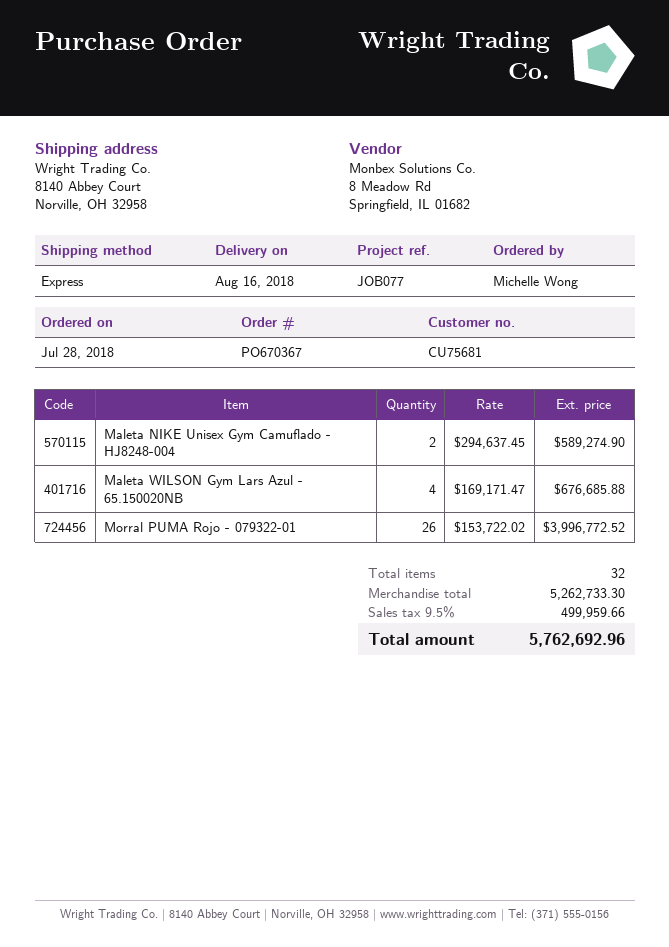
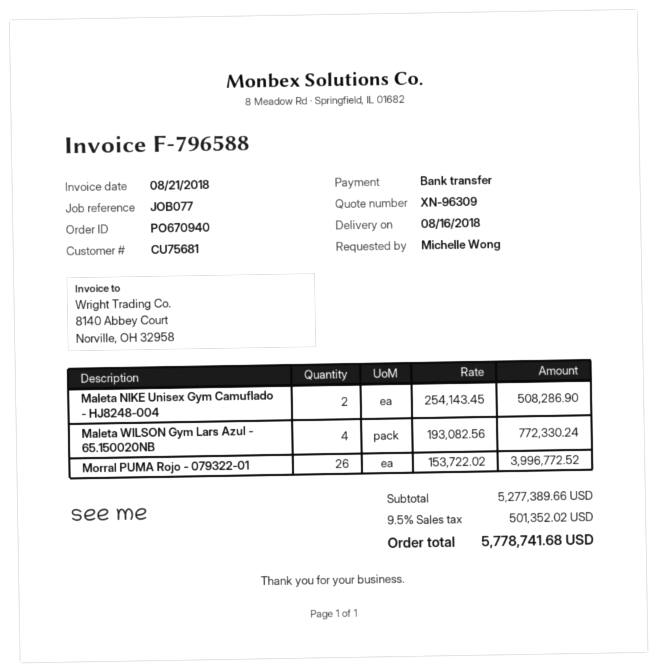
order number: PO670367 -> PO670940
Maleta NIKE Unisex Gym Camuflado - HJ8248-004: 2 x 294637.45 = 589274.90 -> 2 x 254143.45 = 508286.90
Maleta WILSON Gym Lars Azul - 65.150020NB: 4 x 169171.47 = 676685.88 -> 4 x 193082.56 = 772330.24
subtotal: 5262733.30 -> 5277389.66
tax: 9.5% = 499959.66 -> 9.5% = 501352.02
total: 5762692.96 -> 5778741.68

